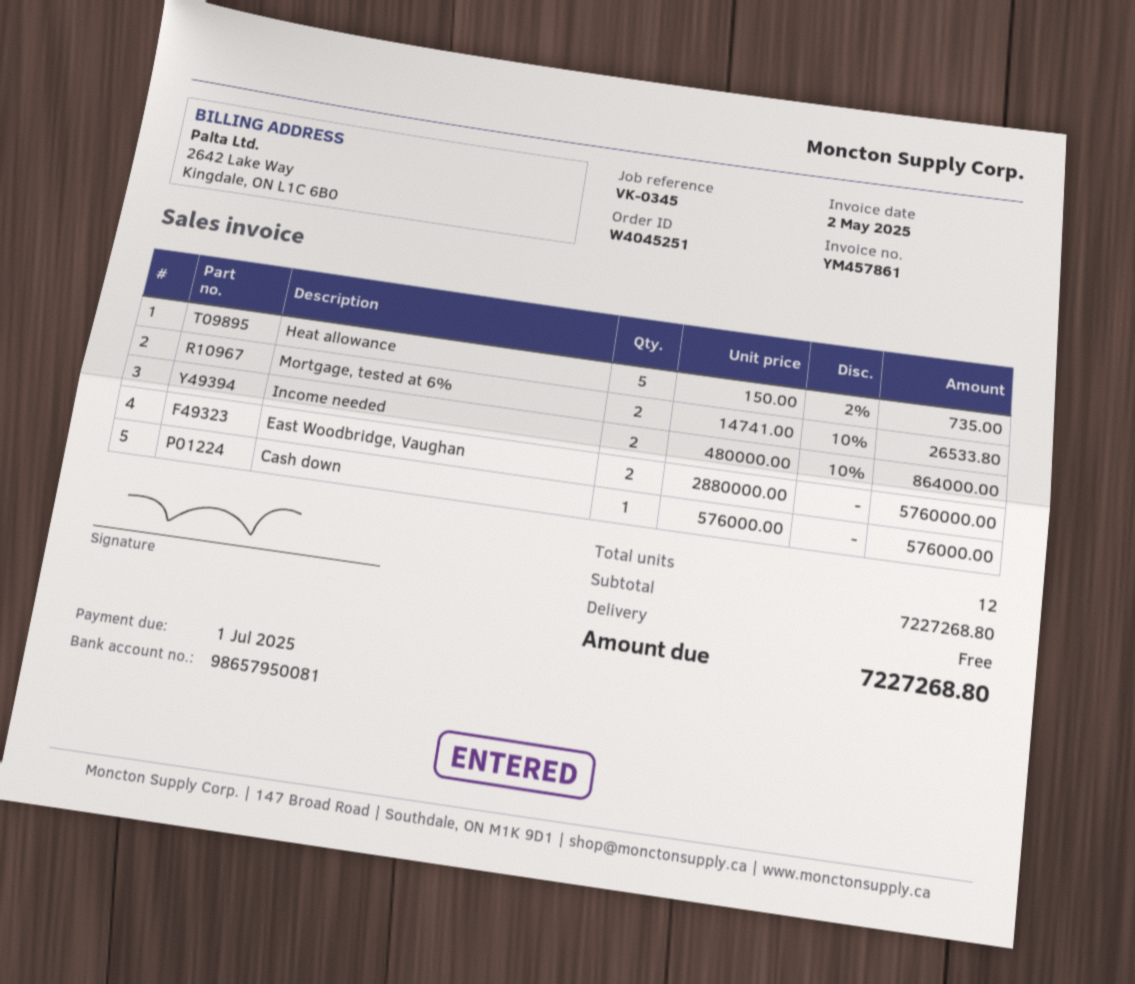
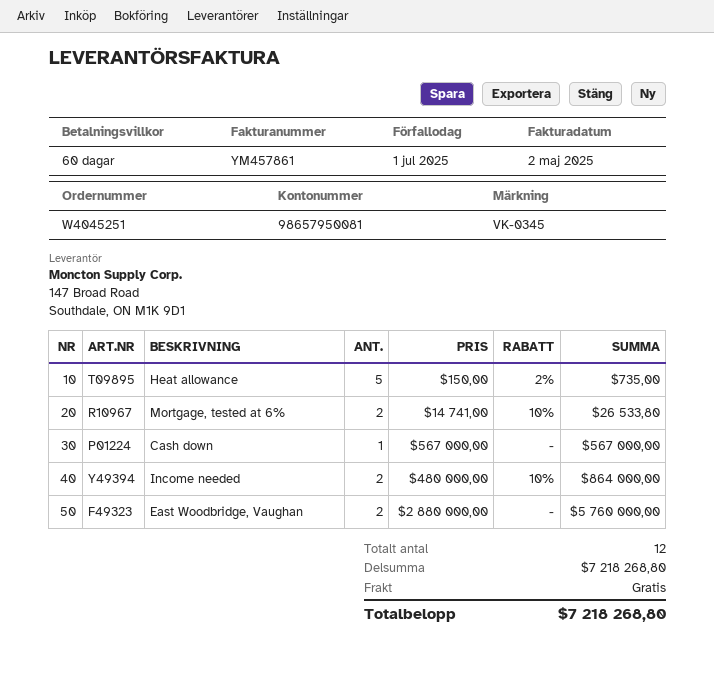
Cash down: 1 x 576000.00 = 576000.00 -> 1 x 567000.00 = 567000.00
subtotal: 7227268.80 -> 7218268.80
total: 7227268.80 -> 7218268.80

